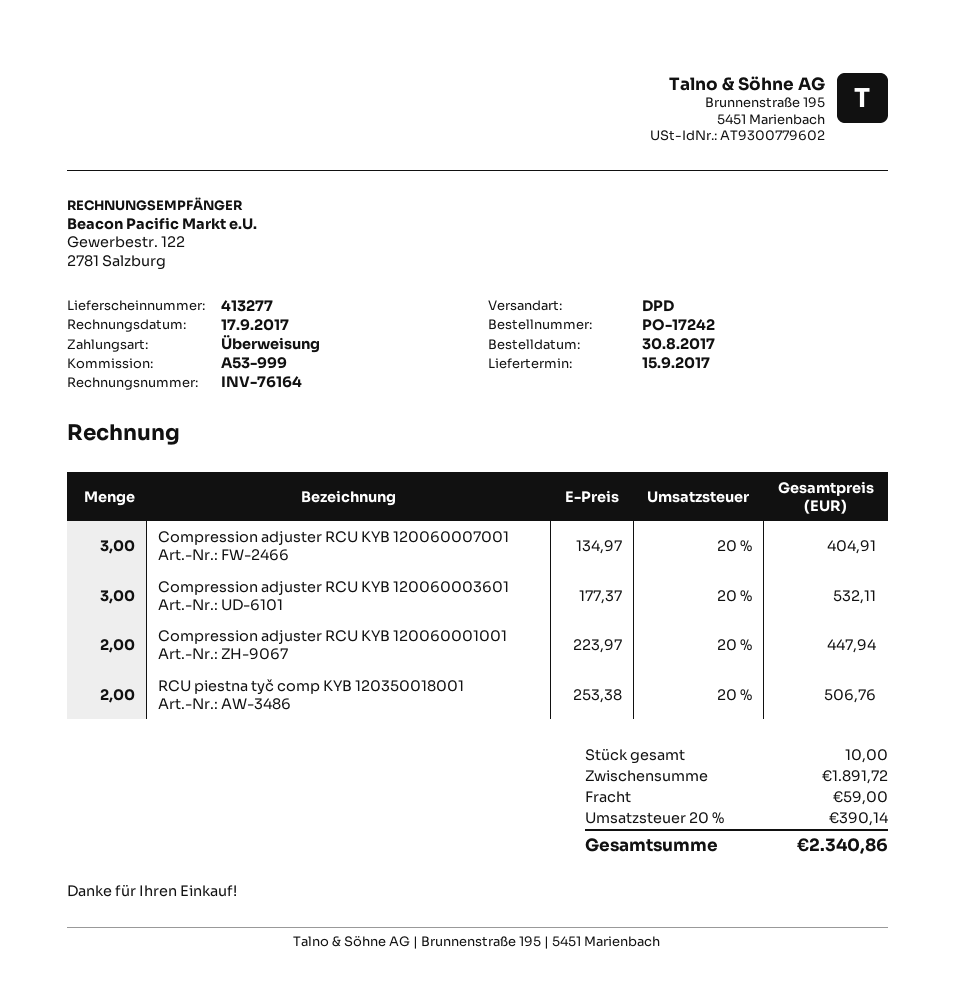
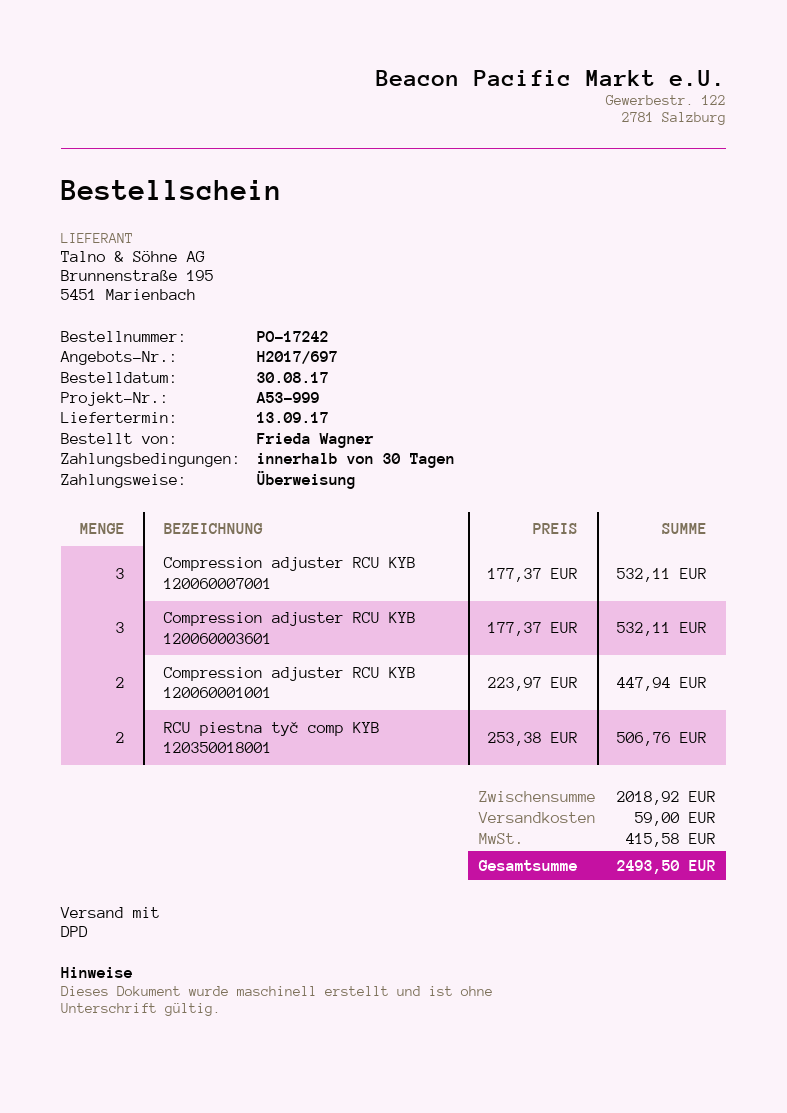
delivery date: 2017-09-15 -> 2017-09-13
Compression adjuster RCU KYB 120060007001: 3 x 134.97 = 404.91 -> 3 x 177.37 = 532.11
subtotal: 1891.72 -> 2018.92
tax: 390.14 -> 415.58
total: 2340.86 -> 2493.50

